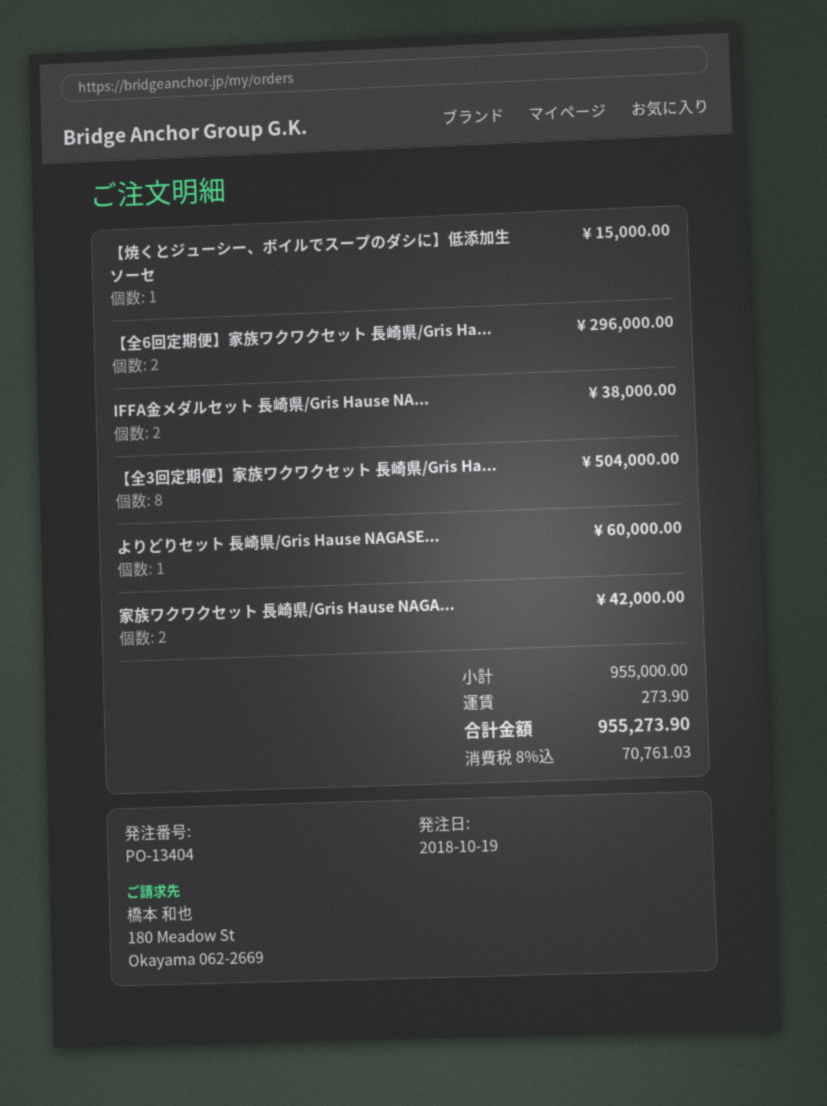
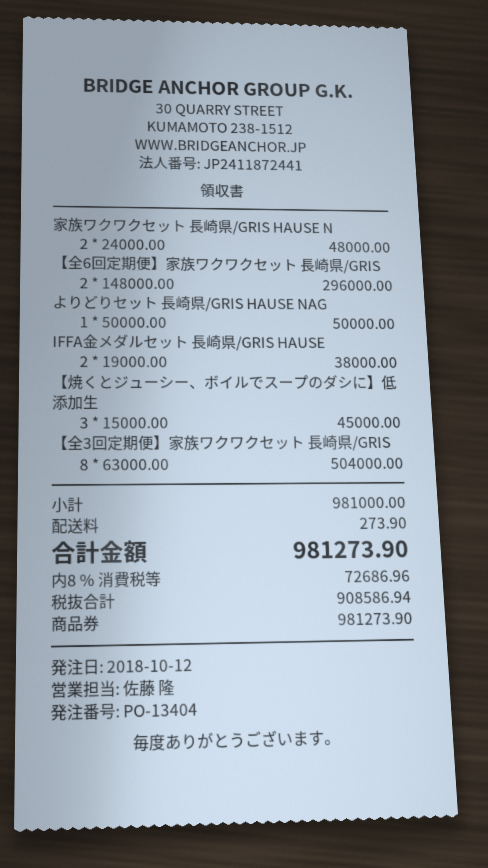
order date: 2018-10-19 -> 2018-10-12
【焼くとジューシー、ボイルでスープのダシに】低添加生ソーセ: 1 for 15000.00 -> 3 for 45000.00
よりどりセット 長崎県/Gris Hause NAGASE...: 1 for 60000.00 -> 1 for 50000.00
家族ワクワクセット 長崎県/Gris Hause NAGA...: 2 for 42000.00 -> 2 for 48000.00
subtotal: 955000.00 -> 981000.00
tax: 8% = 70761.03 -> 8% = 72686.96
total: 955273.90 -> 981273.90

